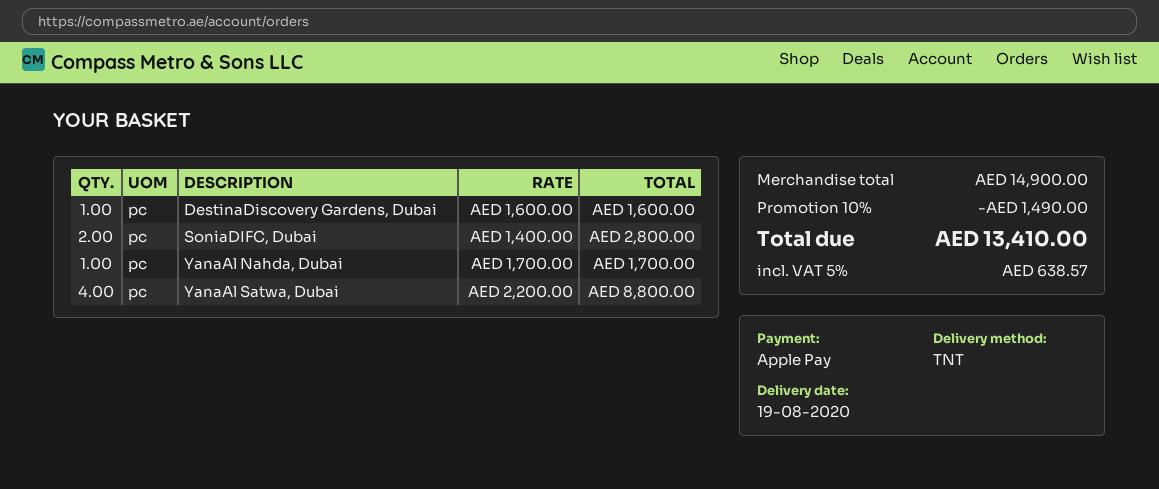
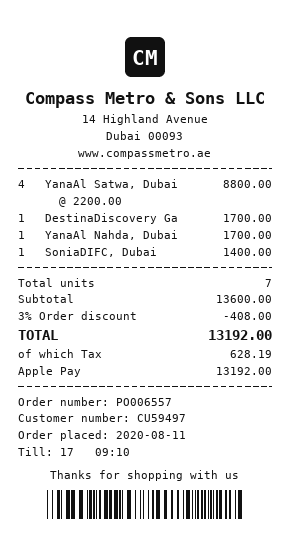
DestinaDiscovery Gardens, Dubai: 1 x 1600.00 = 1600.00 -> 1 x 1700.00 = 1700.00
SoniaDIFC, Dubai: 2 x 1400.00 = 2800.00 -> 1 x 1400.00 = 1400.00
subtotal: 14900.00 -> 13600.00
discount: 10% = 1490.00 -> 3% = 408.00
tax: 638.57 -> 628.19
total: 13410.00 -> 13192.00

